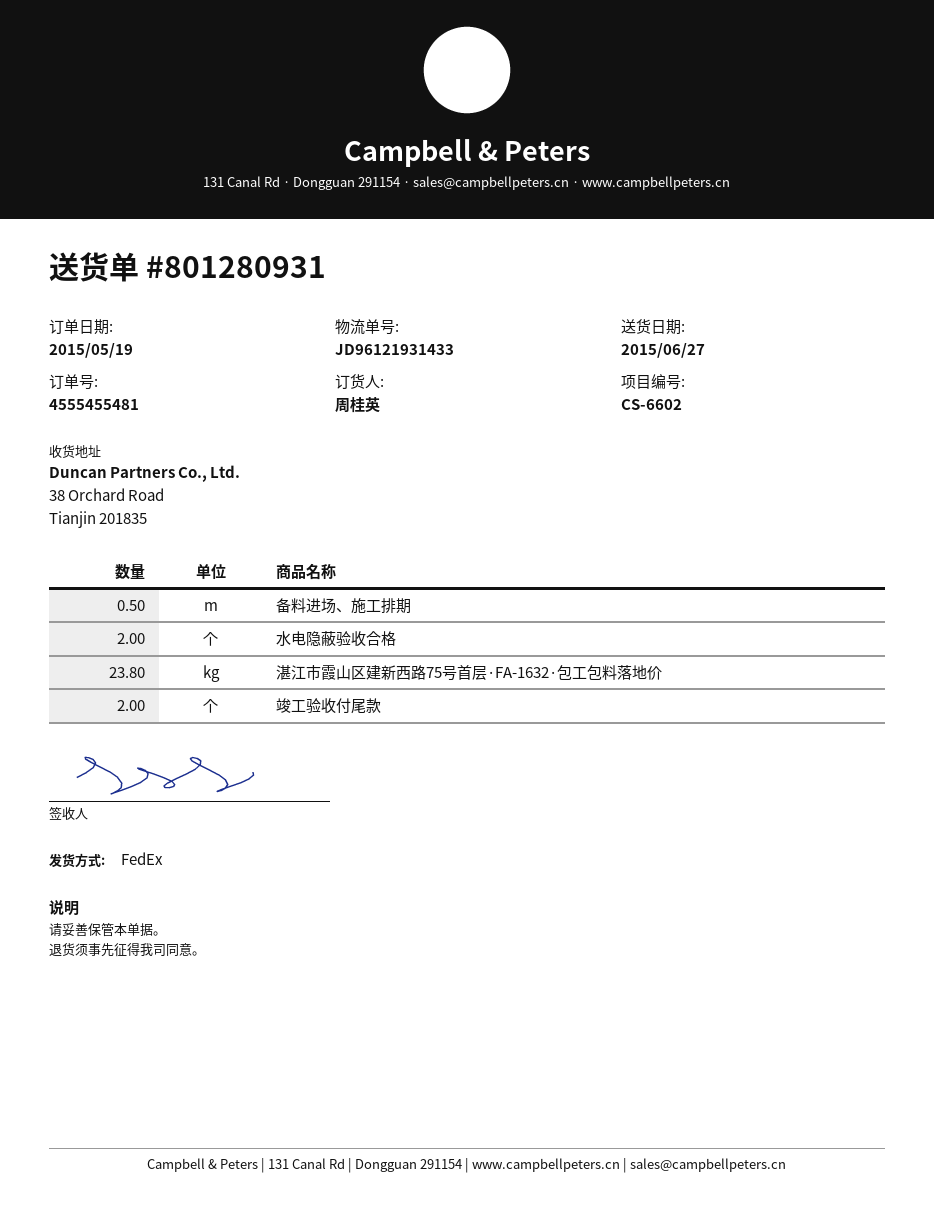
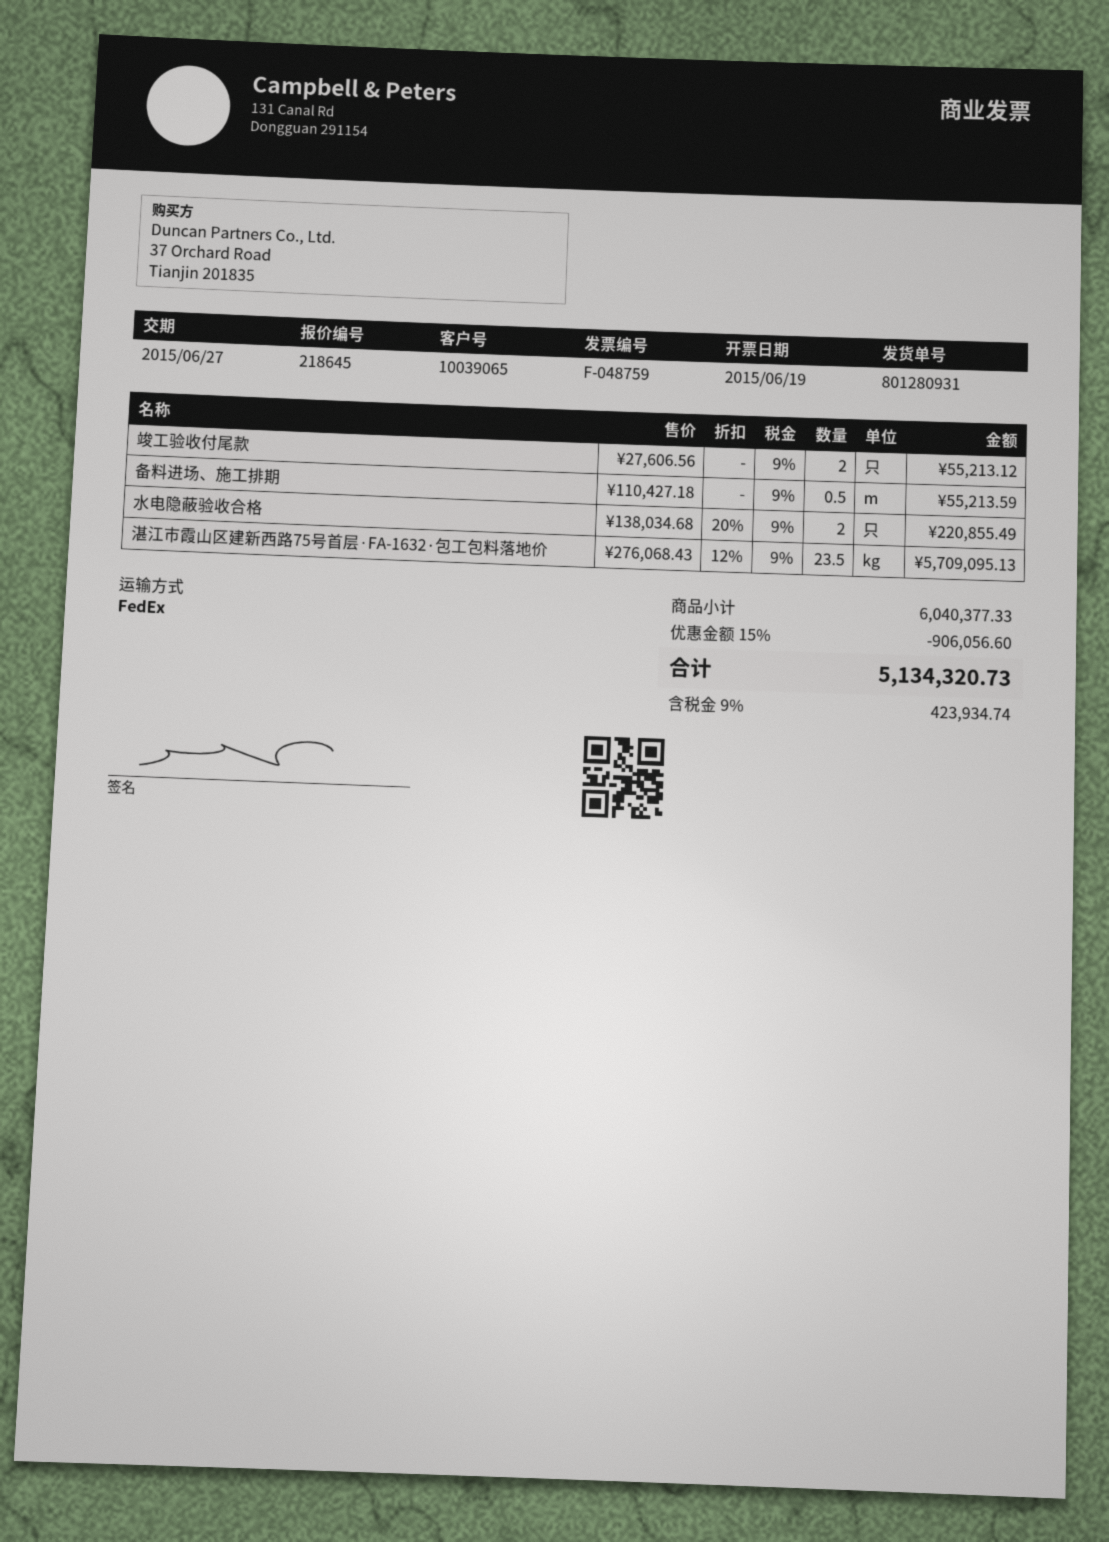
湛江市霞山区建新西路75号首层·FA-1632·包工包料落地价: 23.8 -> 23.5

